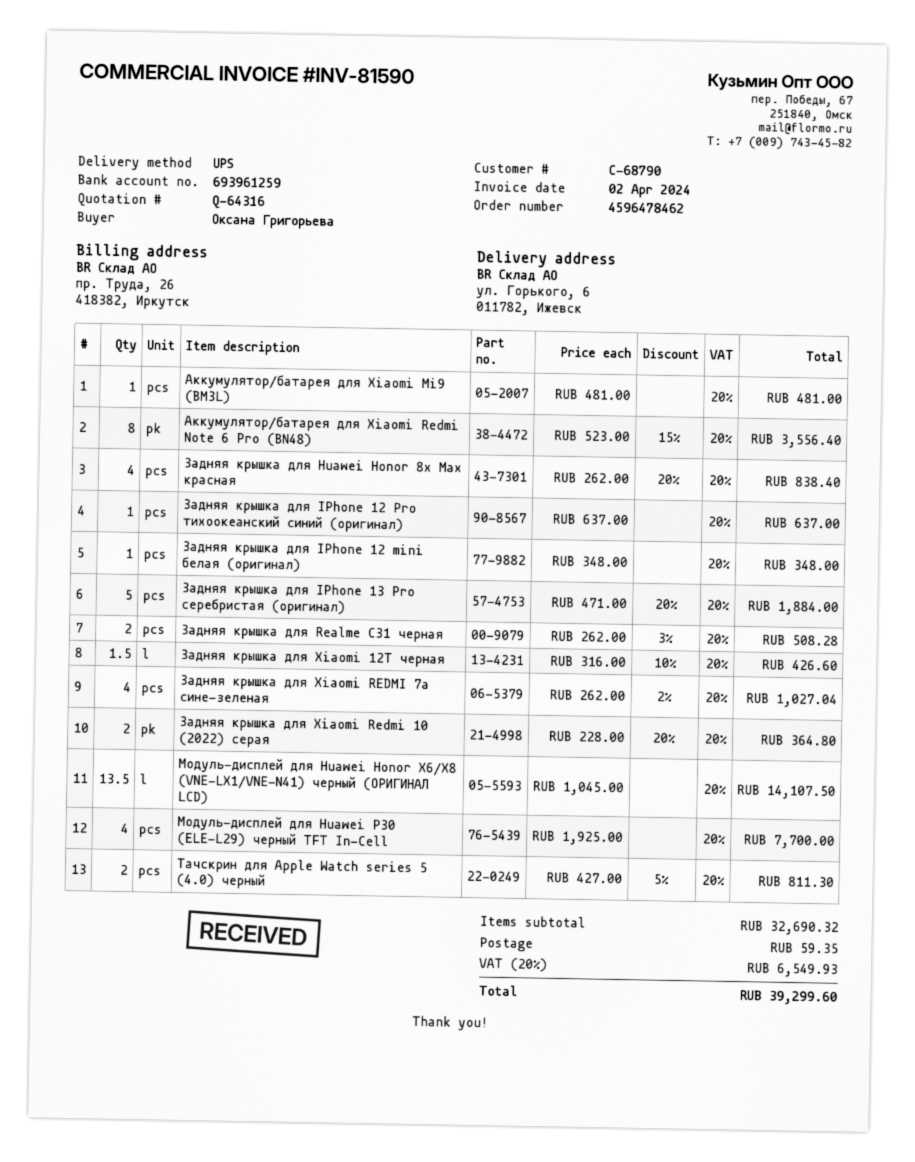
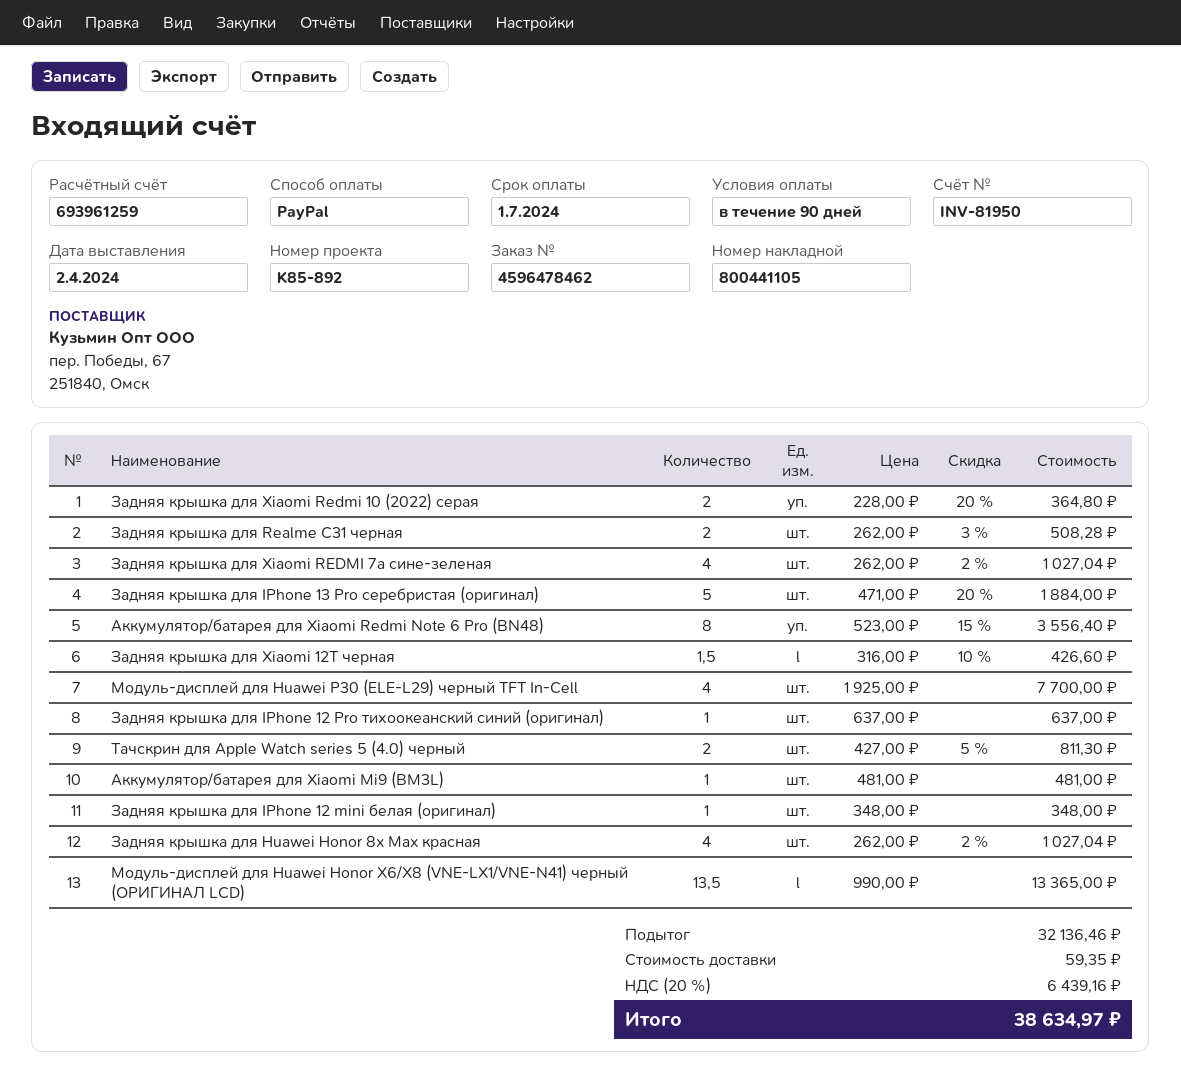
invoice number: INV-81590 -> INV-81950
Задняя крышка для Huawei Honor 8x Max красная: 4 x 262.00 - 20% = 838.40 -> 4 x 262.00 - 2% = 1027.04
Модуль-дисплей для Huawei Honor X6/X8 (VNE-LX1/VNE-N41) черный (ОРИГИНАЛ LCD): 13.5 x 1045.00 = 14107.50 -> 13.5 x 990.00 = 13365.00
subtotal: 32690.32 -> 32136.46
tax: 20% = 6549.93 -> 20% = 6439.16
total: 39299.60 -> 38634.97

